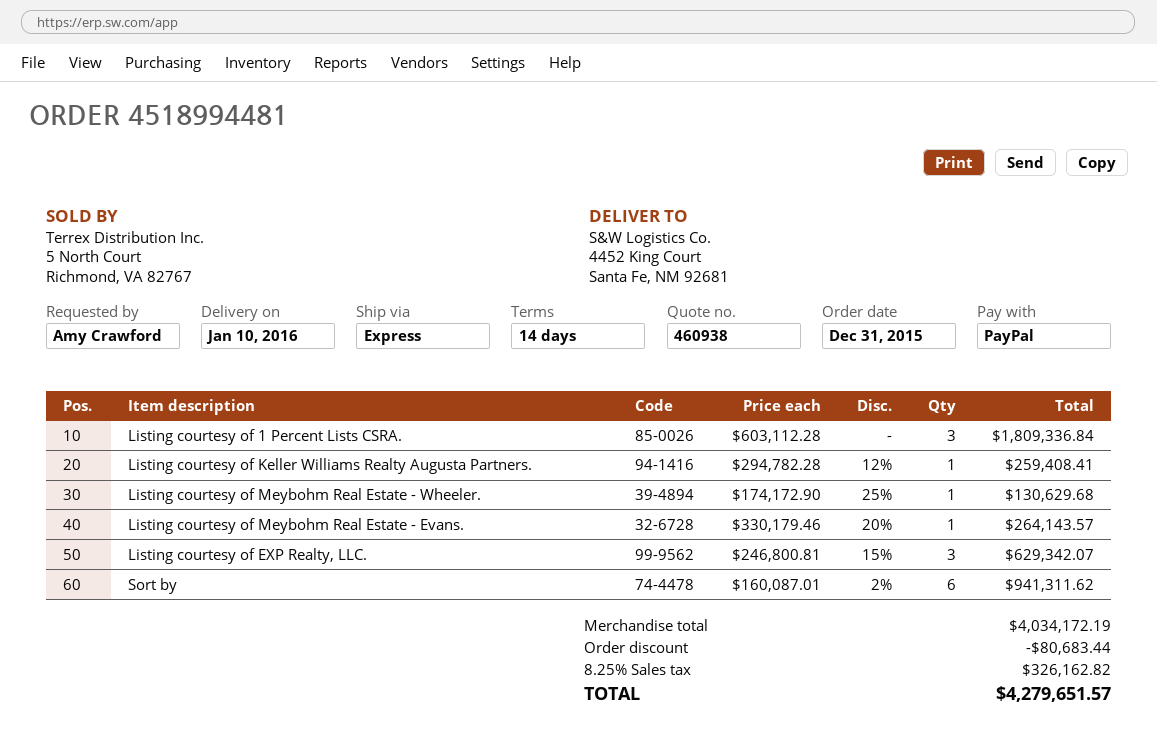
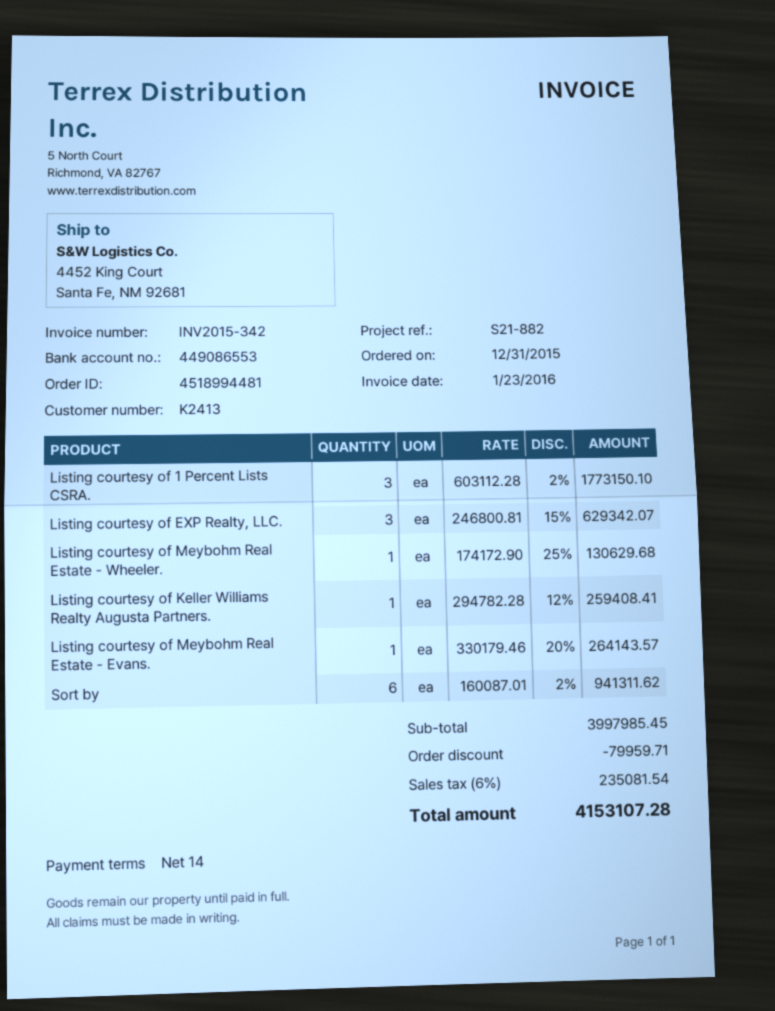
Listing courtesy of 1 Percent Lists CSRA.: 3 x 603112.28 = 1809336.84 -> 3 x 603112.28 - 2% = 1773150.10
subtotal: 4034172.19 -> 3997985.45
discount: 80683.44 -> 79959.71
tax: 8.25% = 326162.82 -> 6% = 235081.54
total: 4279651.57 -> 4153107.28

